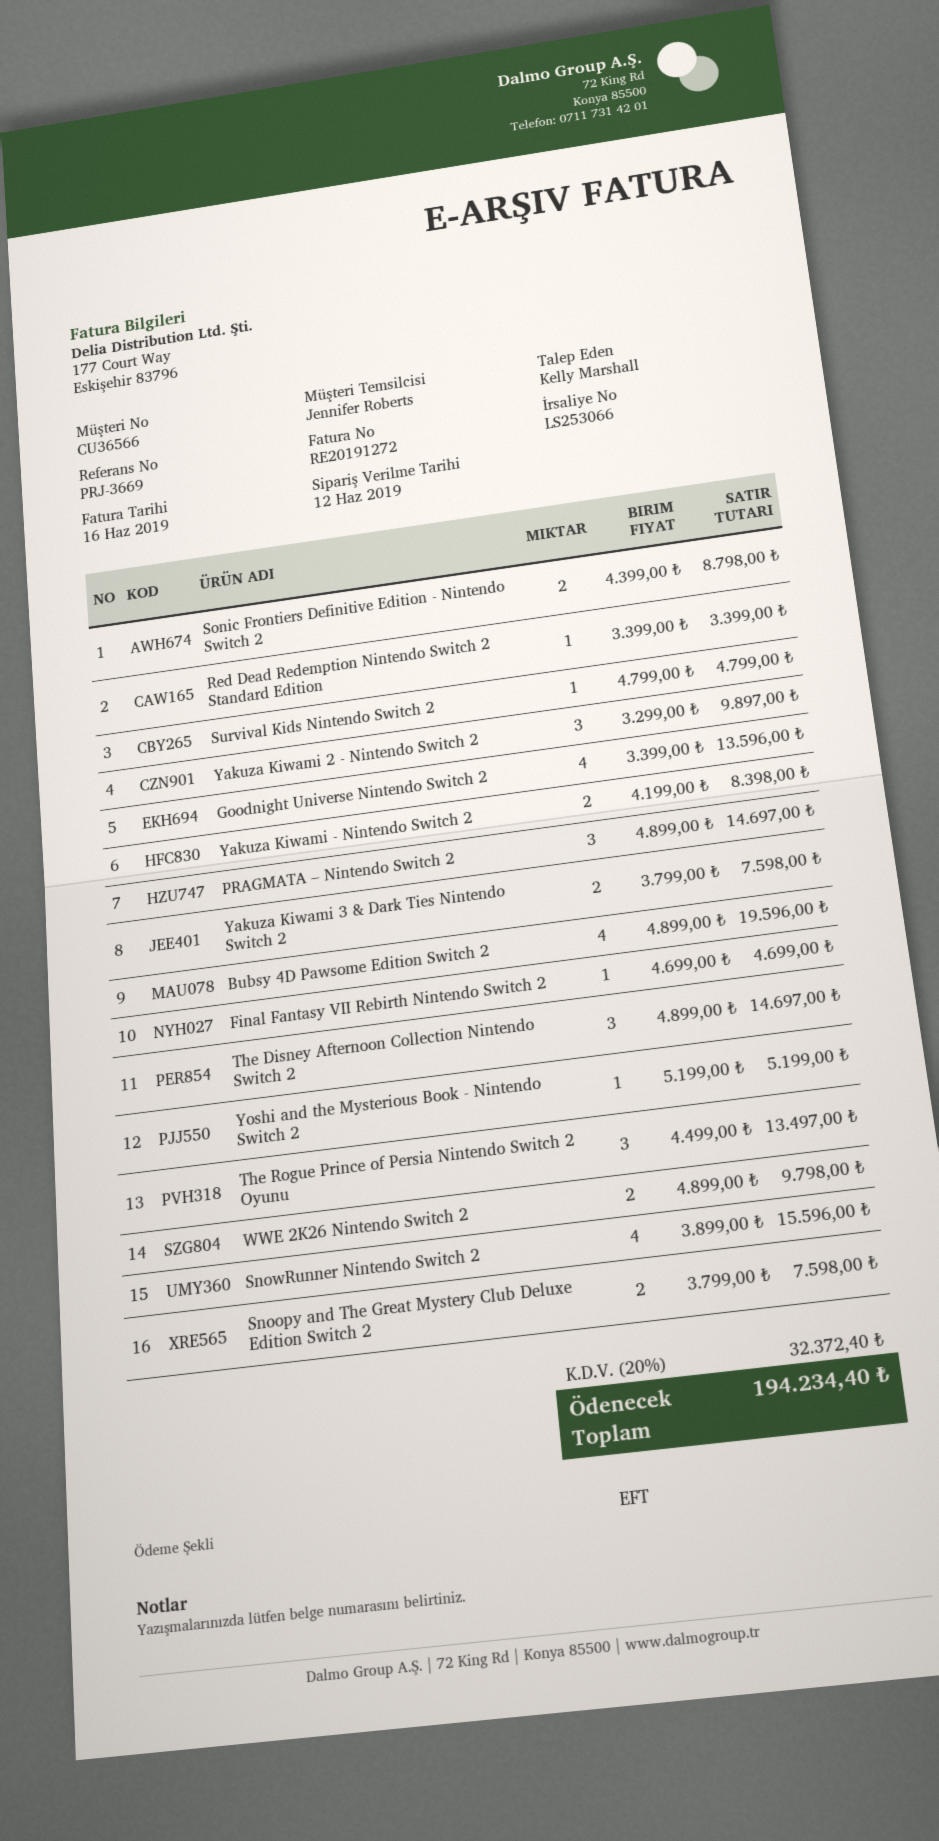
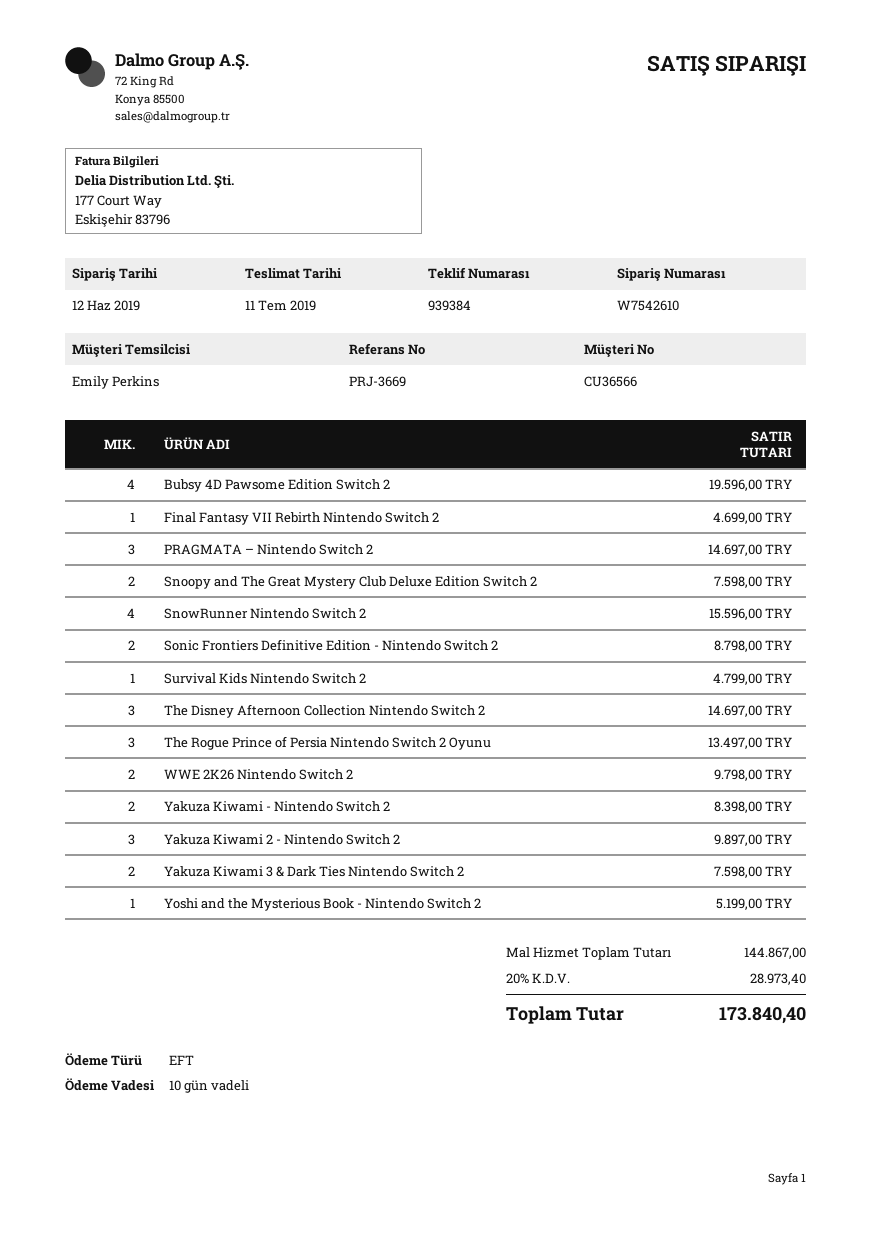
sales rep: Jennifer Roberts -> Emily Perkins
Red Dead Redemption Nintendo Switch 2 Standard Edition: 1 for 3399.00 -> none
Goodnight Universe Nintendo Switch 2: 4 for 13596.00 -> none
tax: 20% = 32372.40 -> 20% = 28973.40
total: 194234.40 -> 173840.40

